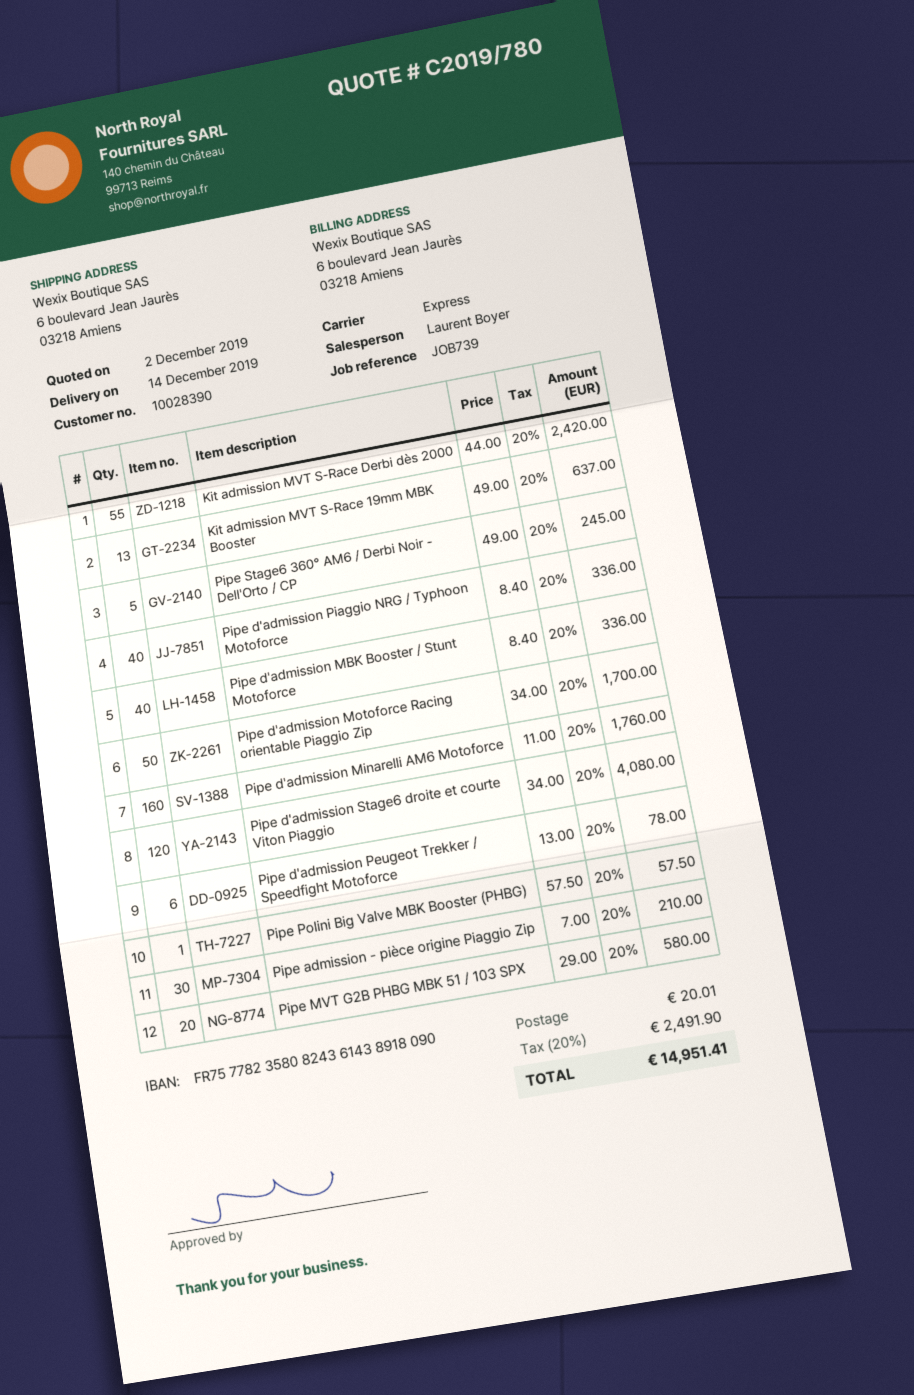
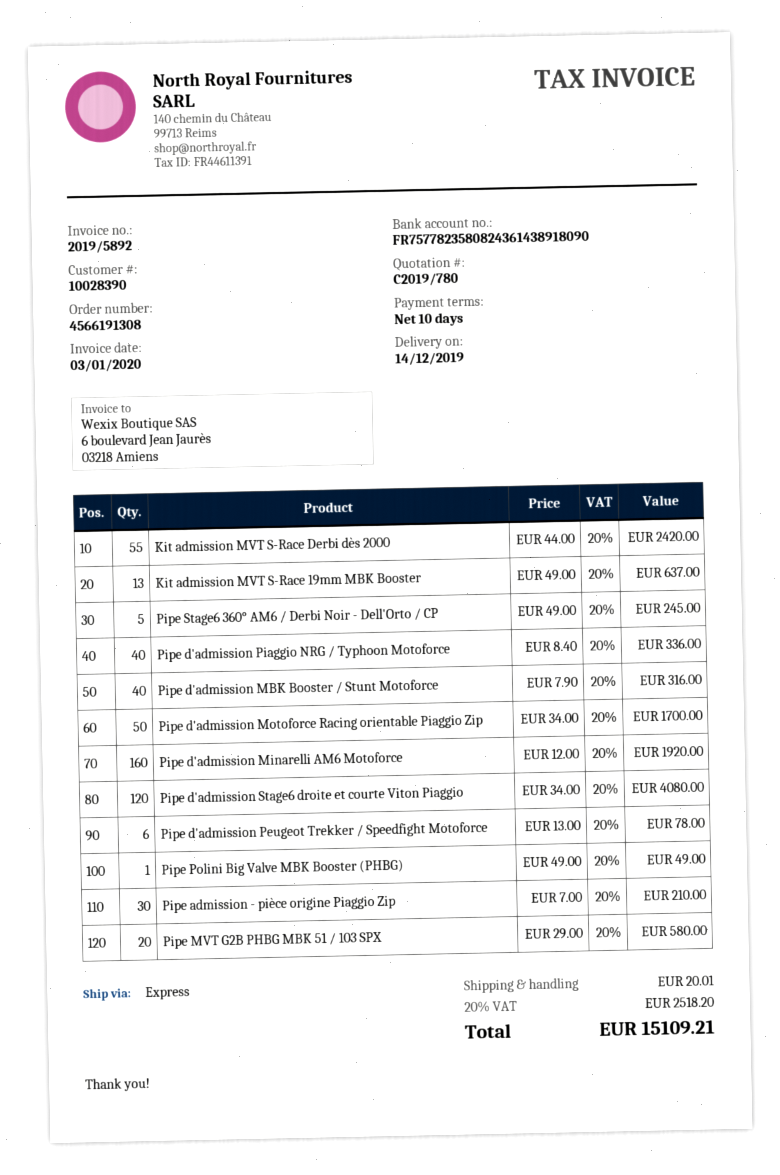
Pipe d'admission MBK Booster / Stunt Motoforce: 40 x 8.40 = 336.00 -> 40 x 7.90 = 316.00
Pipe d'admission Minarelli AM6 Motoforce: 160 x 11.00 = 1760.00 -> 160 x 12.00 = 1920.00
Pipe Polini Big Valve MBK Booster (PHBG): 1 x 57.50 = 57.50 -> 1 x 49.00 = 49.00
tax: 20% = 2491.90 -> 20% = 2518.20
total: 14951.41 -> 15109.21

